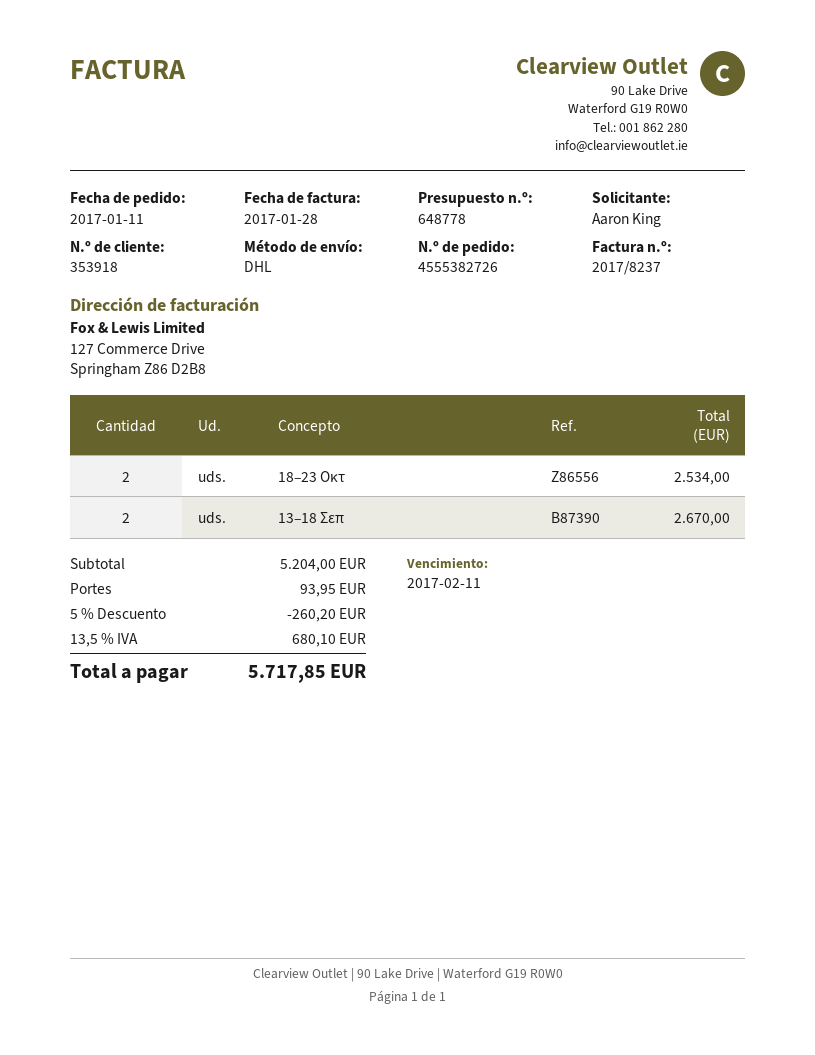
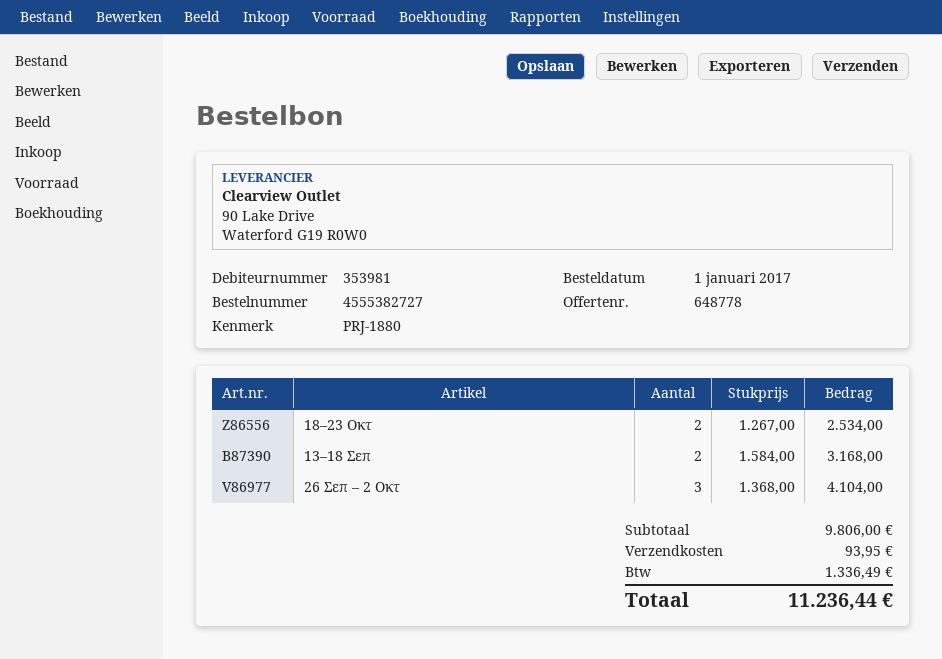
order number: 4555382726 -> 4555382727
order date: 2017-01-11 -> 2017-01-01
customer number: 353918 -> 353981
13–18 Σεπ: 2 for 2670.00 -> 2 for 3168.00
26 Σεπ – 2 Οκτ: none -> 3 for 4104.00
subtotal: 5204.00 -> 9806.00
discount: 5% = 260.20 -> none
tax: 680.10 -> 1336.49
total: 5717.85 -> 11236.44

